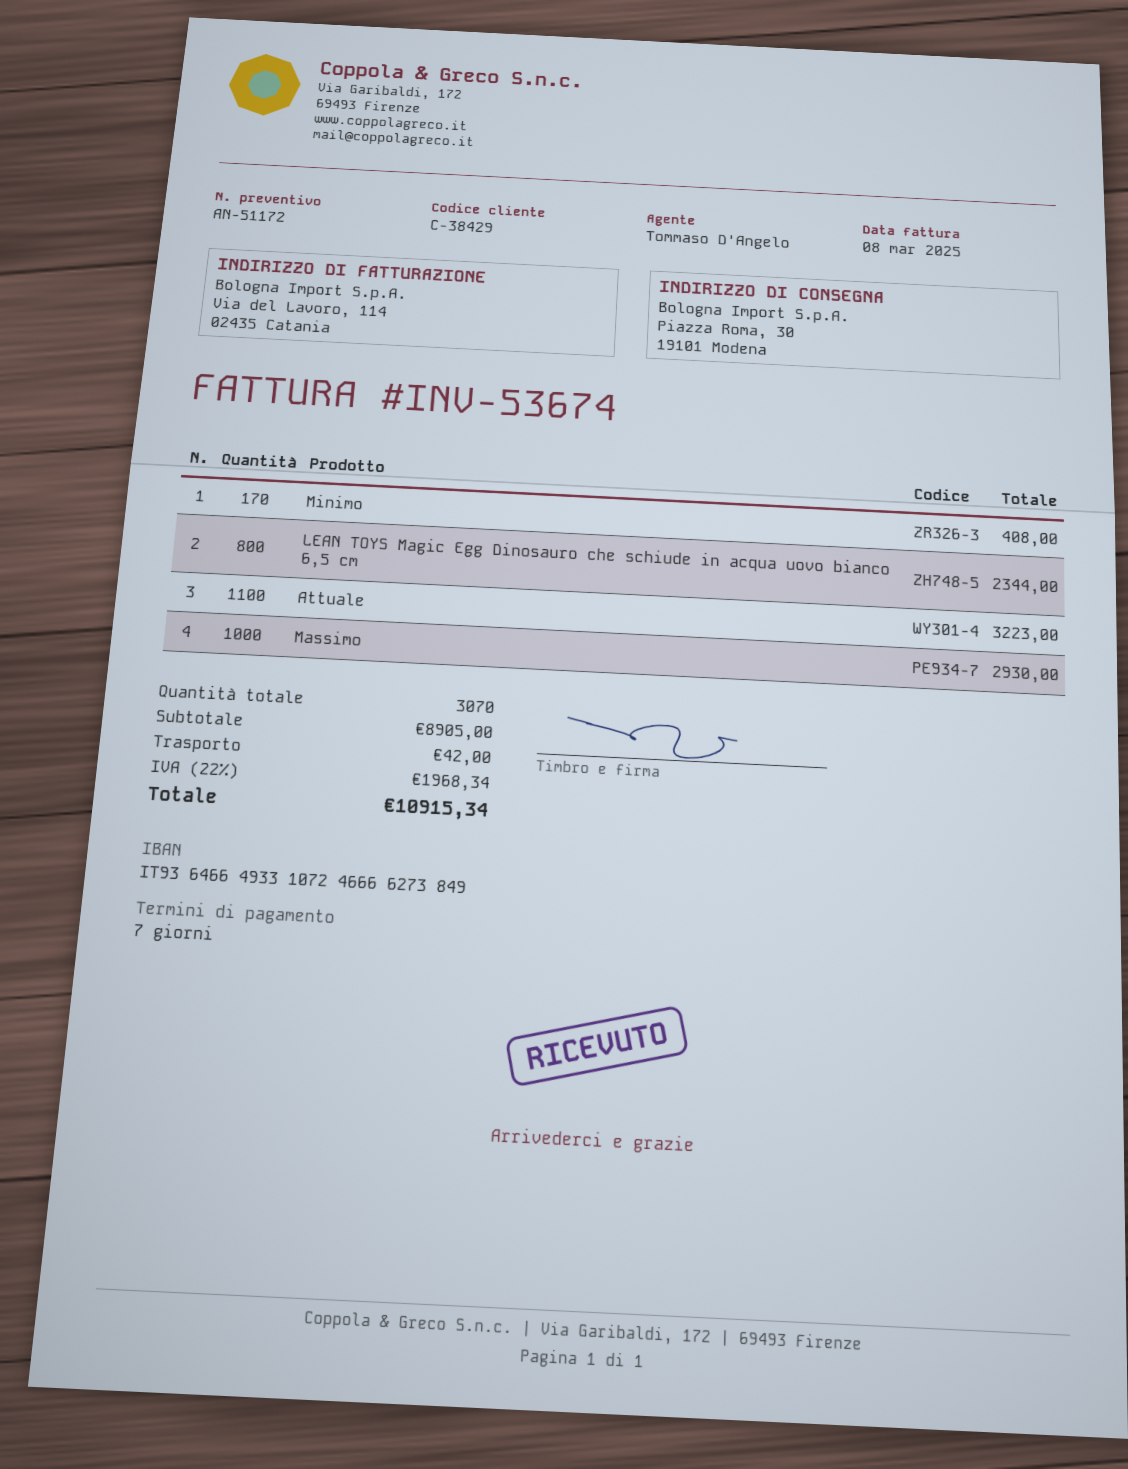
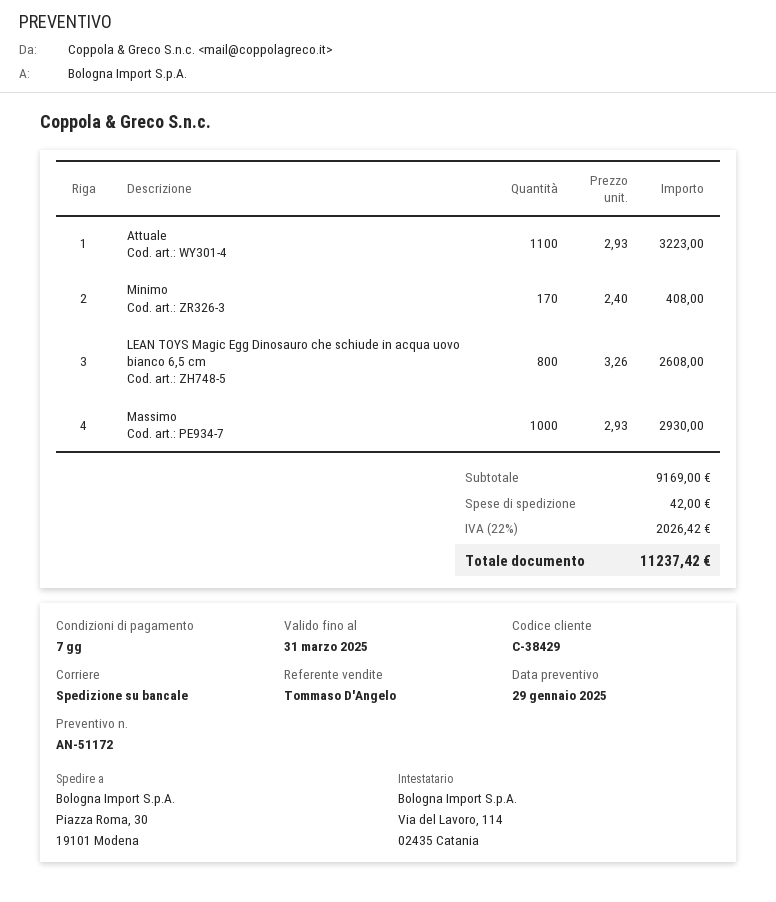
LEAN TOYS Magic Egg Dinosauro che schiude in acqua uovo bianco 6,5 cm: 800 for 2344.00 -> 800 for 2608.00
subtotal: 8905.00 -> 9169.00
tax: 22% = 1968.34 -> 22% = 2026.42
total: 10915.34 -> 11237.42

